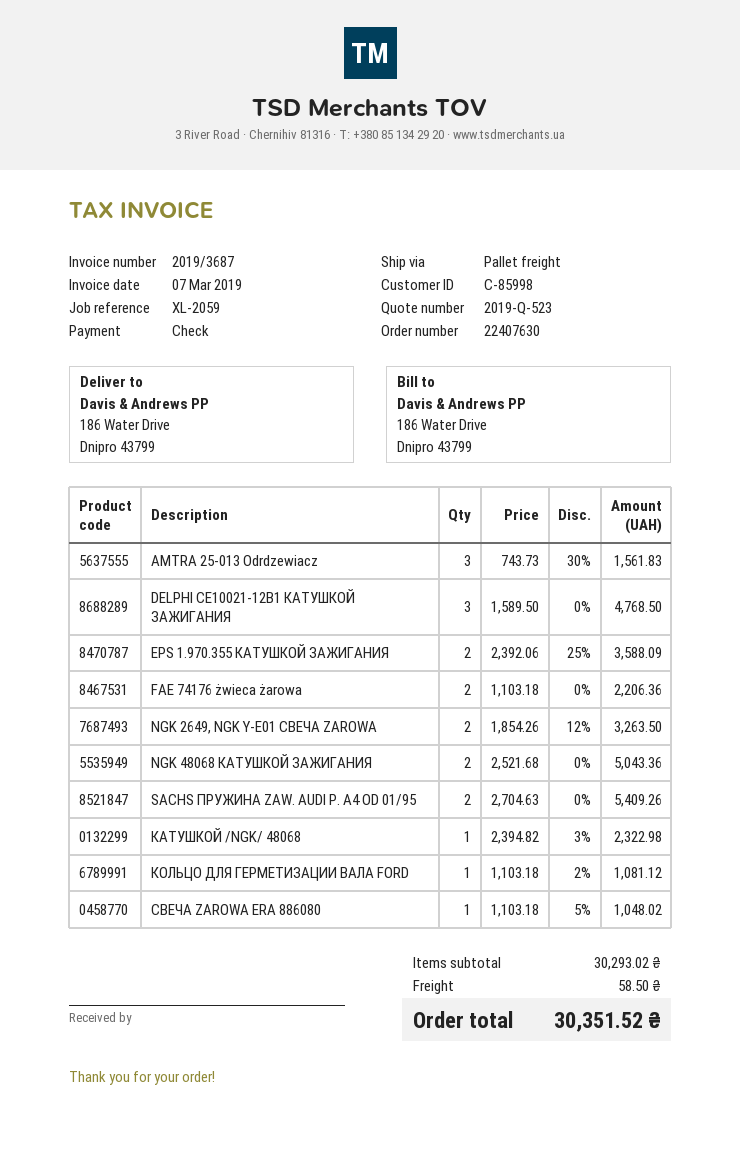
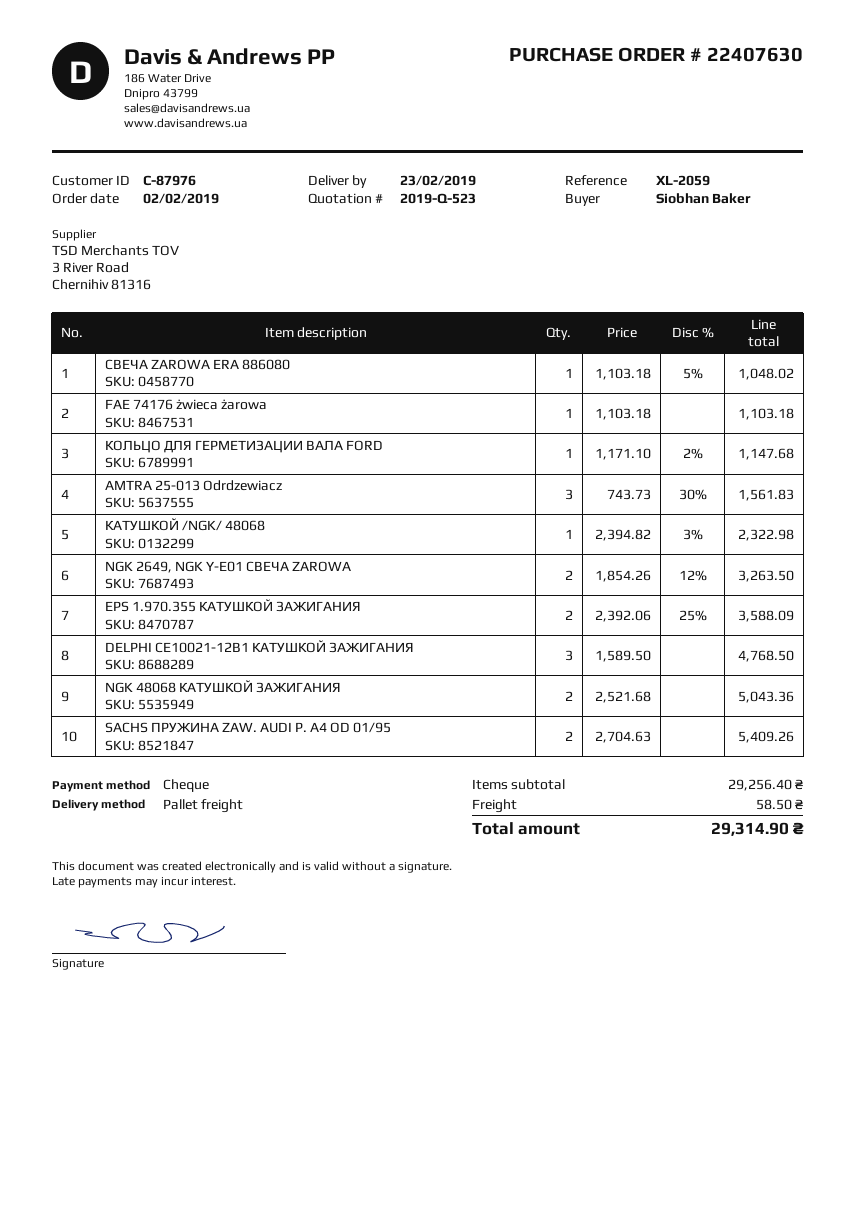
customer number: C-85998 -> C-87976
FAE 74176 żwieca żarowa: 2 x 1103.18 = 2206.36 -> 1 x 1103.18 = 1103.18
КОЛЬЦО ДЛЯ ГЕРМЕТИЗАЦИИ ВАЛА FORD: 1 x 1103.18 - 2% = 1081.12 -> 1 x 1171.10 - 2% = 1147.68
subtotal: 30293.02 -> 29256.40
total: 30351.52 -> 29314.90

